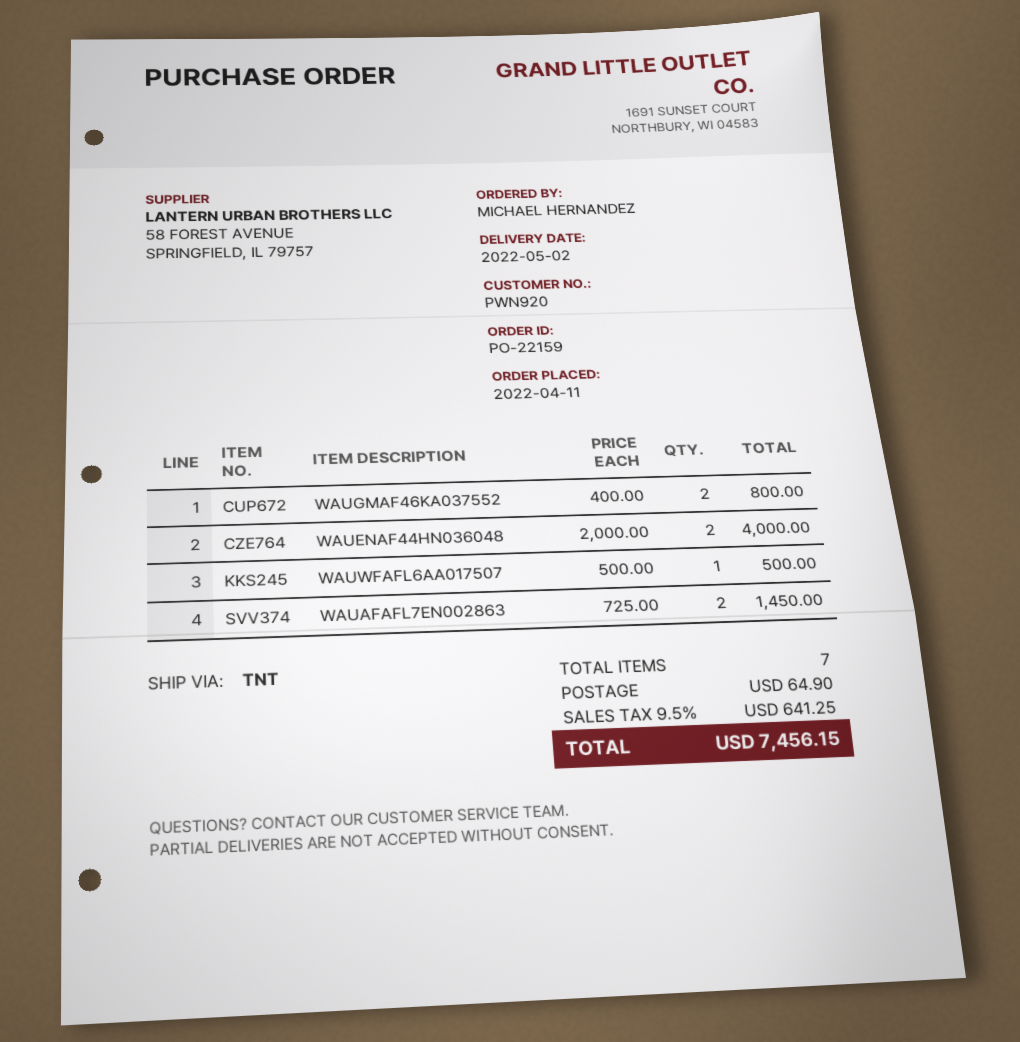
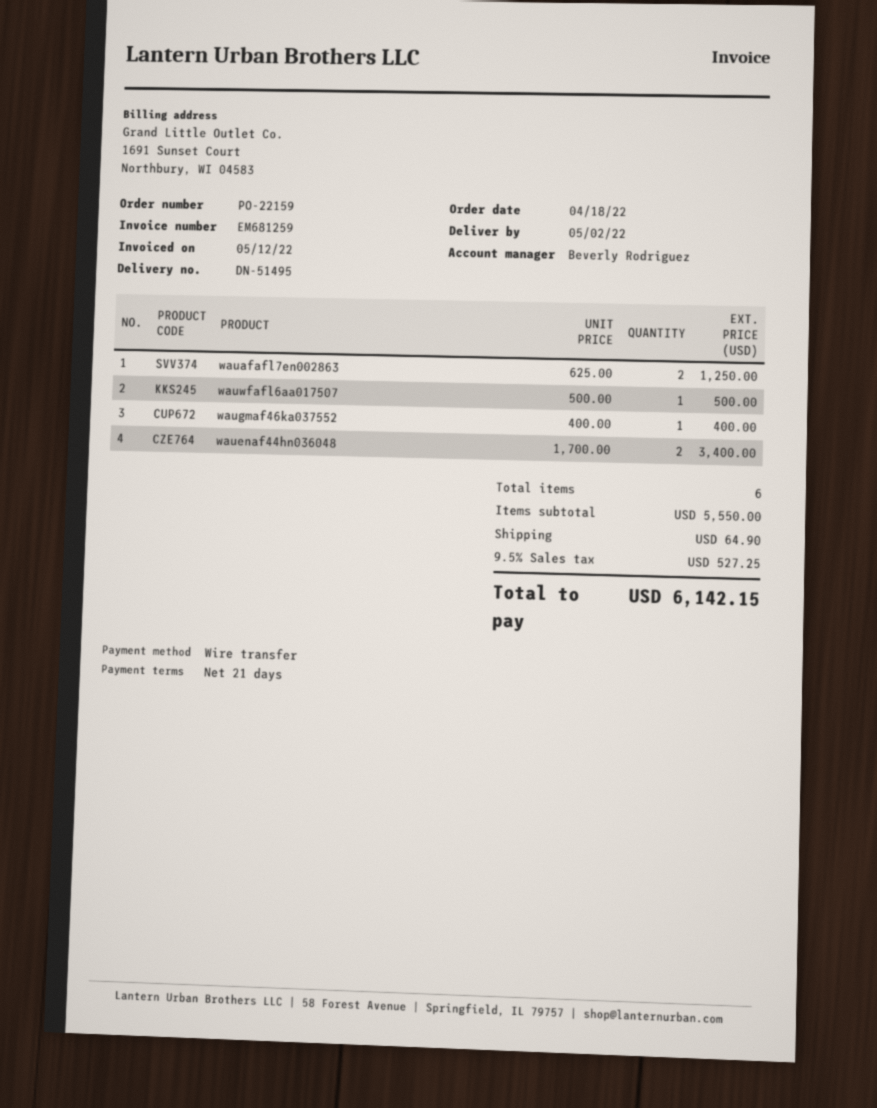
order date: 2022-04-11 -> 2022-04-18
WAUGMAF46KA037552: 2 x 400.00 = 800.00 -> 1 x 400.00 = 400.00
WAUENAF44HN036048: 2 x 2000.00 = 4000.00 -> 2 x 1700.00 = 3400.00
WAUAFAFL7EN002863: 2 x 725.00 = 1450.00 -> 2 x 625.00 = 1250.00
total quantity: 7 -> 6
tax: 9.5% = 641.25 -> 9.5% = 527.25
total: 7456.15 -> 6142.15

